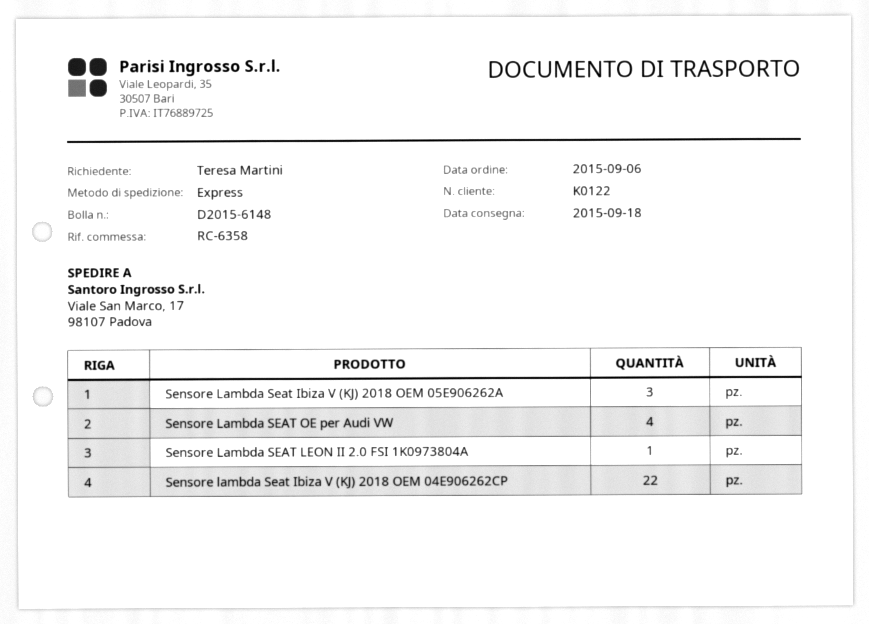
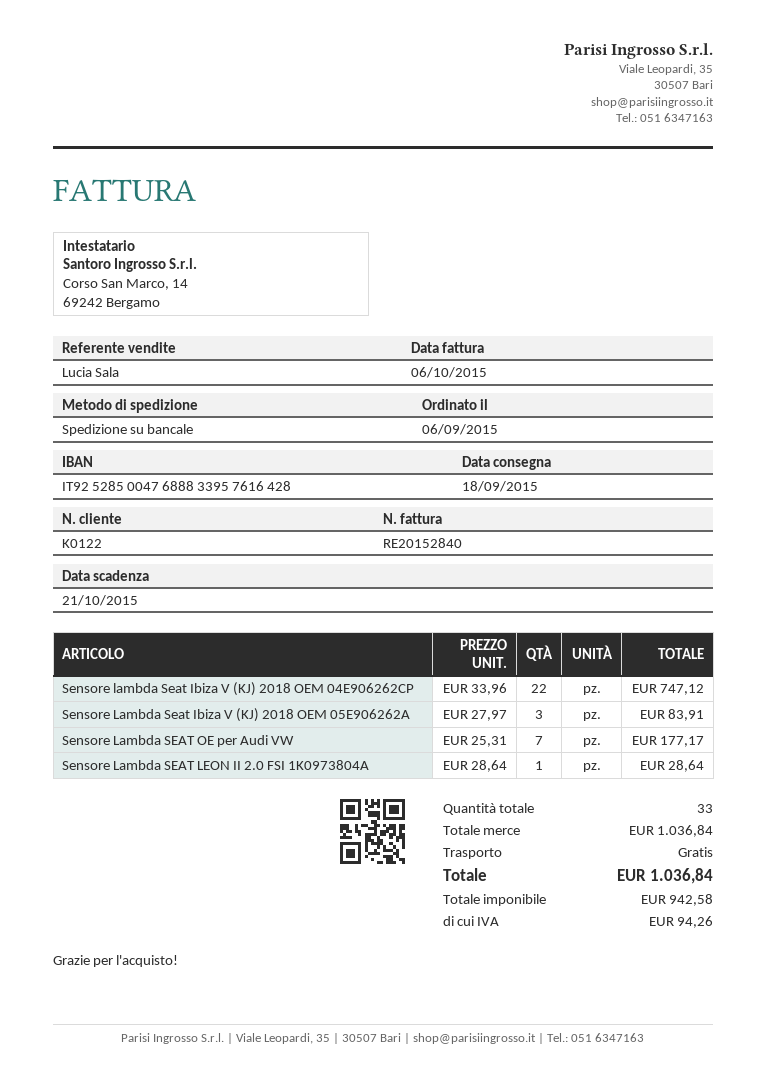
shipping method: express -> pallet freight
Sensore Lambda SEAT OE per Audi VW: 4 -> 7

